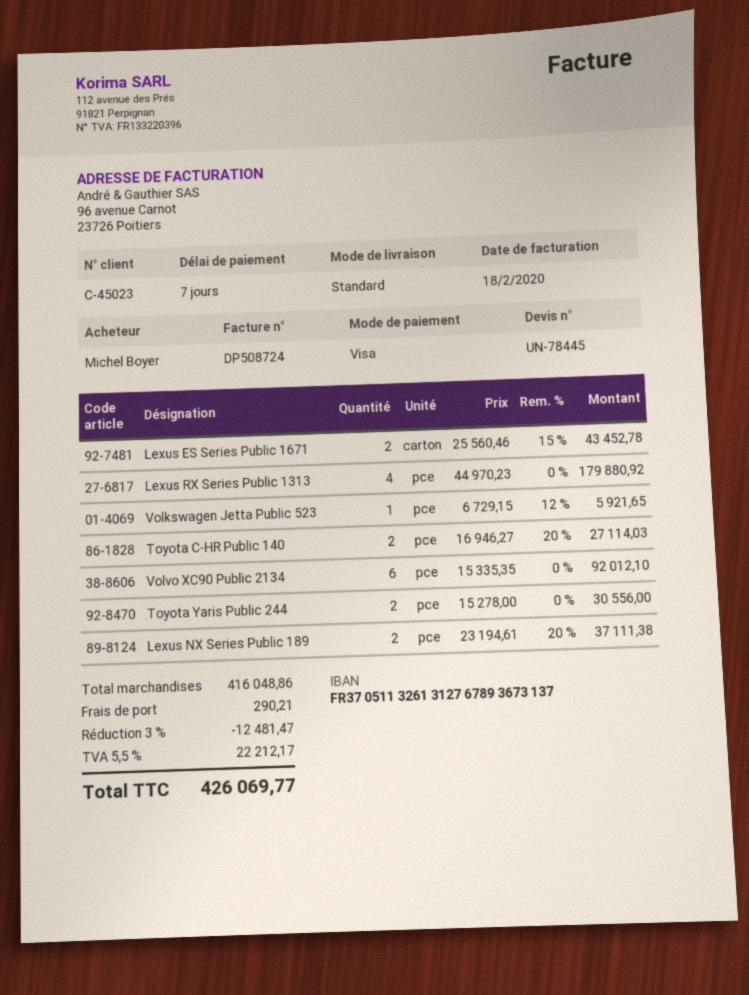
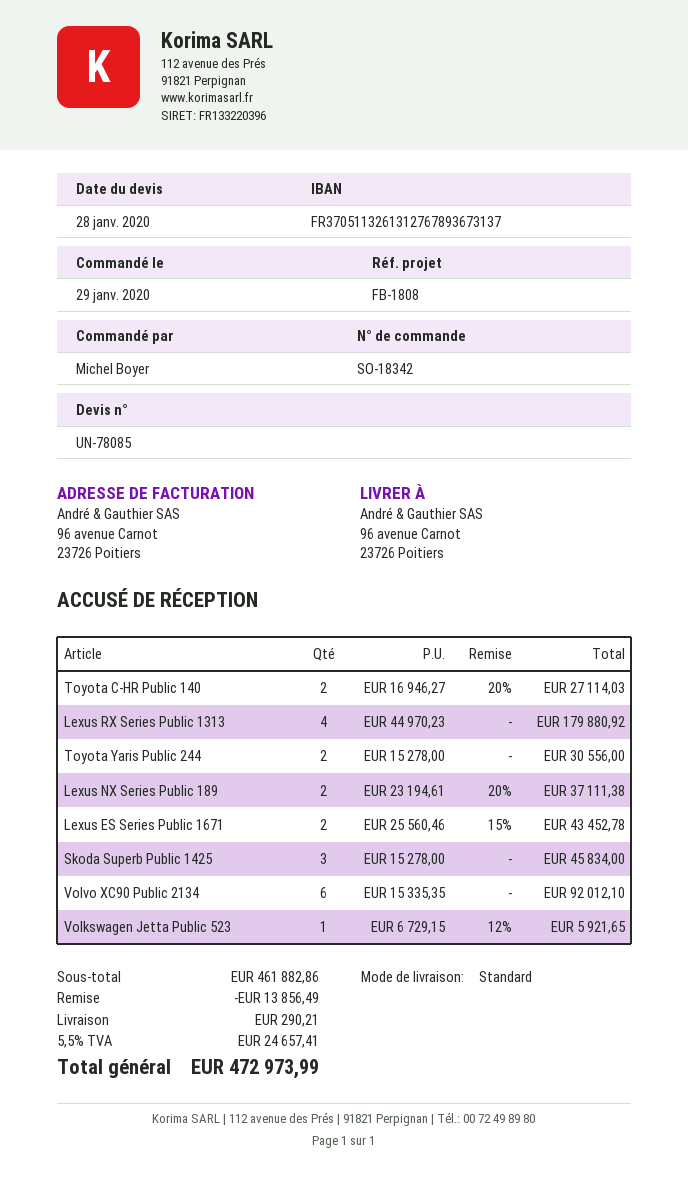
quote number: UN-78445 -> UN-78085
Skoda Superb Public 1425: none -> 3 x 15278.00 = 45834.00
subtotal: 416048.86 -> 461882.86
discount: 12481.47 -> 13856.49
tax: 5.5% = 22212.17 -> 5.5% = 24657.41
total: 426069.77 -> 472973.99

